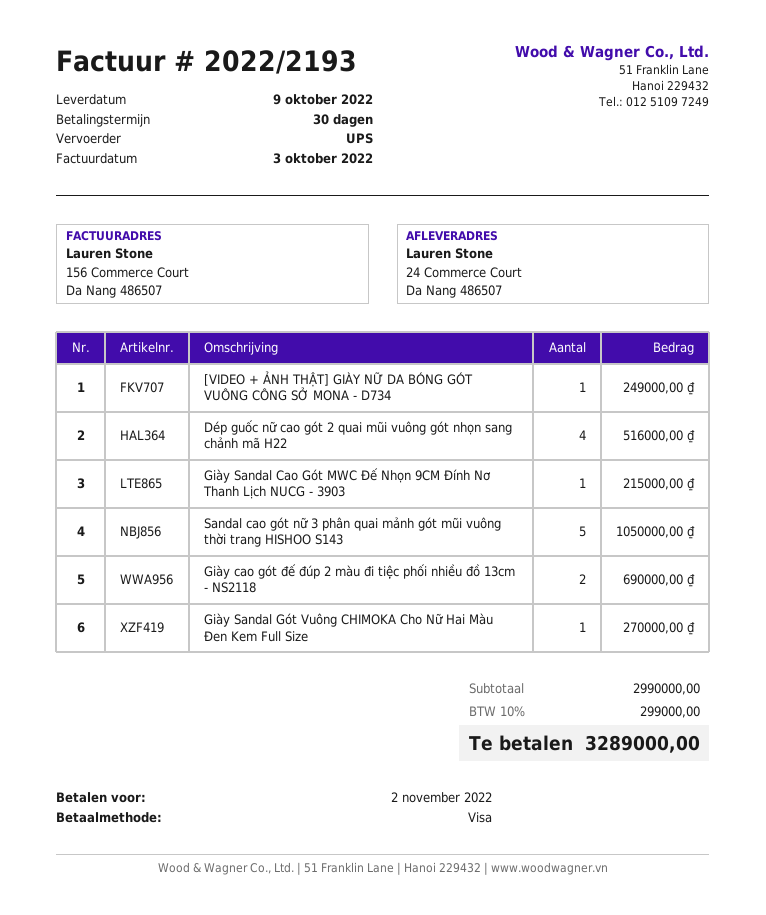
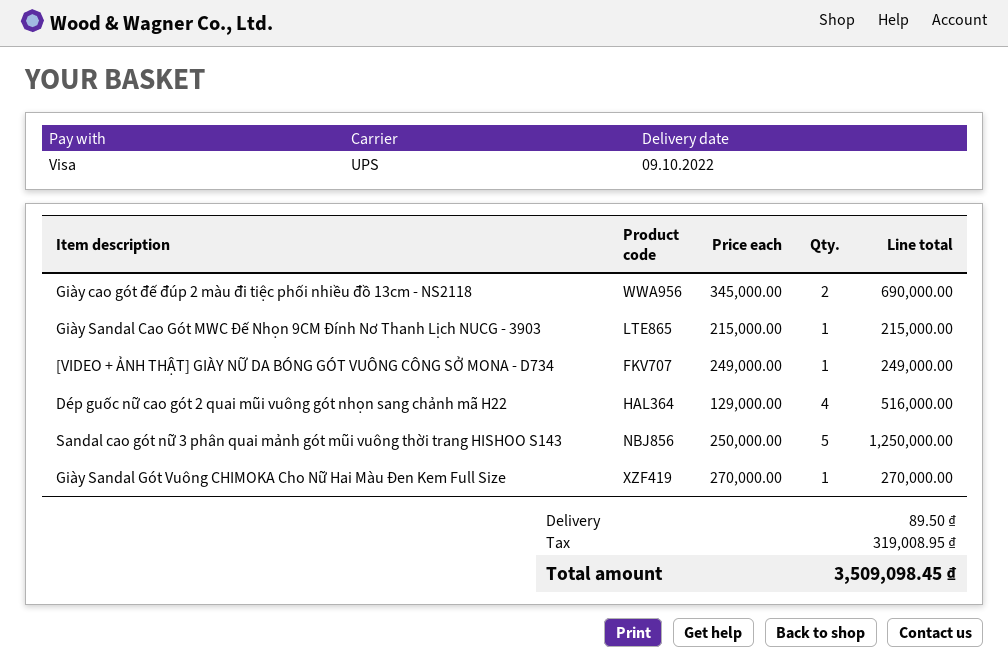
Sandal cao gót nữ 3 phân quai mảnh gót mũi vuông thời trang HISHOO S143: 5 for 1050000.00 -> 5 for 1250000.00
shipping: none -> 89.50
tax: 299000.00 -> 319008.95
total: 3289000.00 -> 3509098.45

